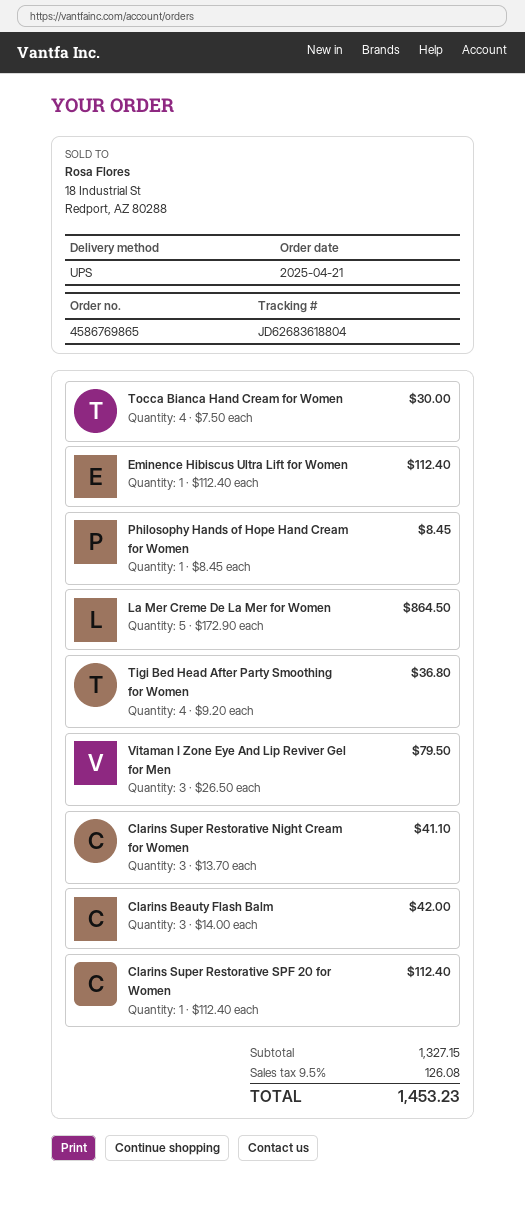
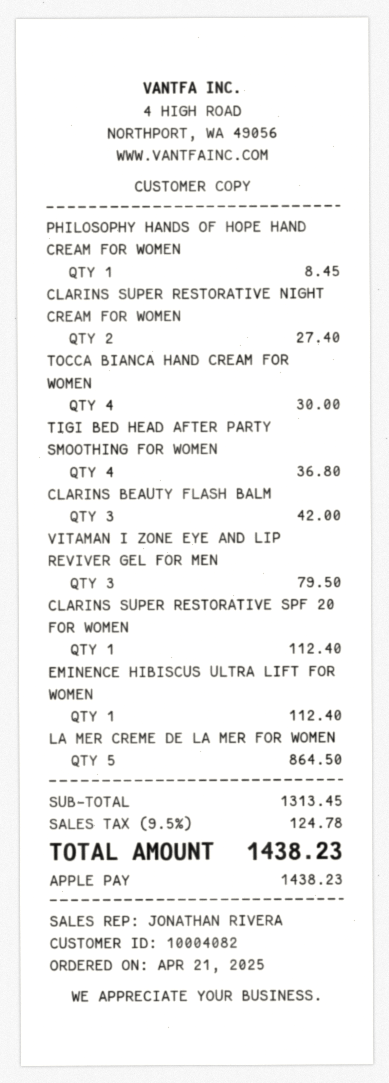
Clarins Super Restorative Night Cream for Women: 3 for 41.10 -> 2 for 27.40
subtotal: 1327.15 -> 1313.45
tax: 9.5% = 126.08 -> 9.5% = 124.78
total: 1453.23 -> 1438.23

